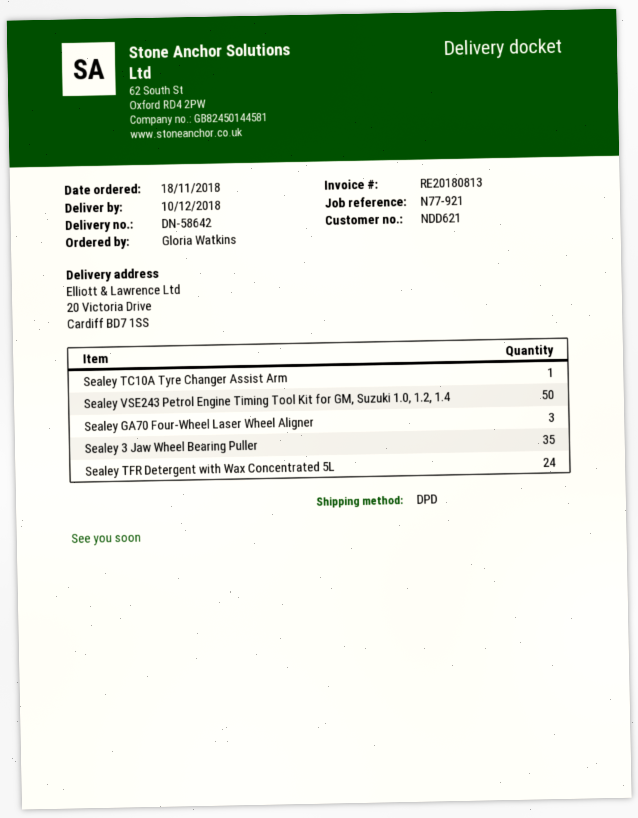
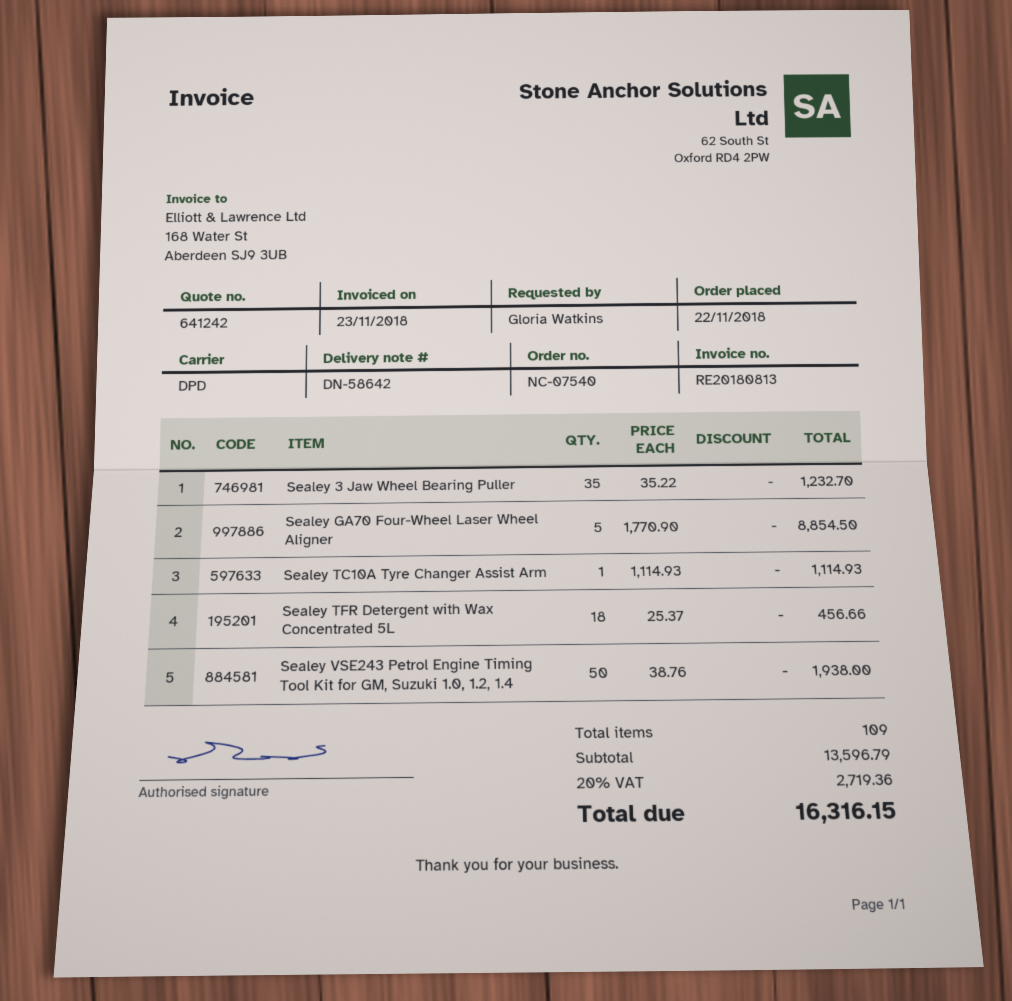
order date: 2018-11-18 -> 2018-11-22
Sealey GA70 Four-Wheel Laser Wheel Aligner: 3 -> 5
Sealey TFR Detergent with Wax Concentrated 5L: 24 -> 18

